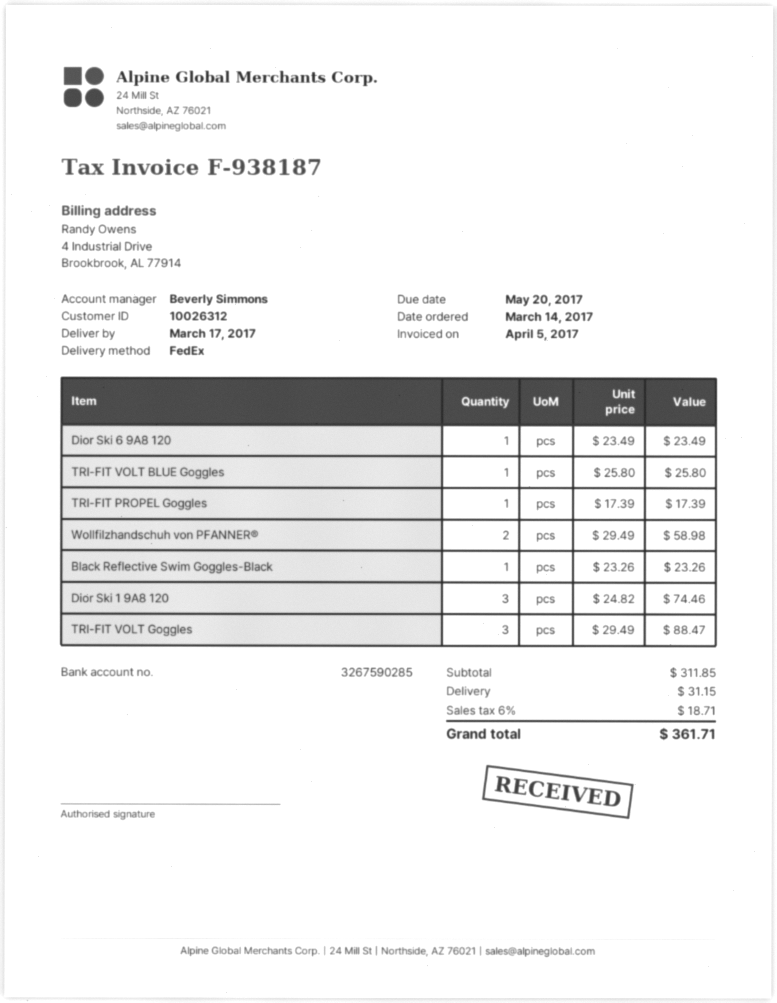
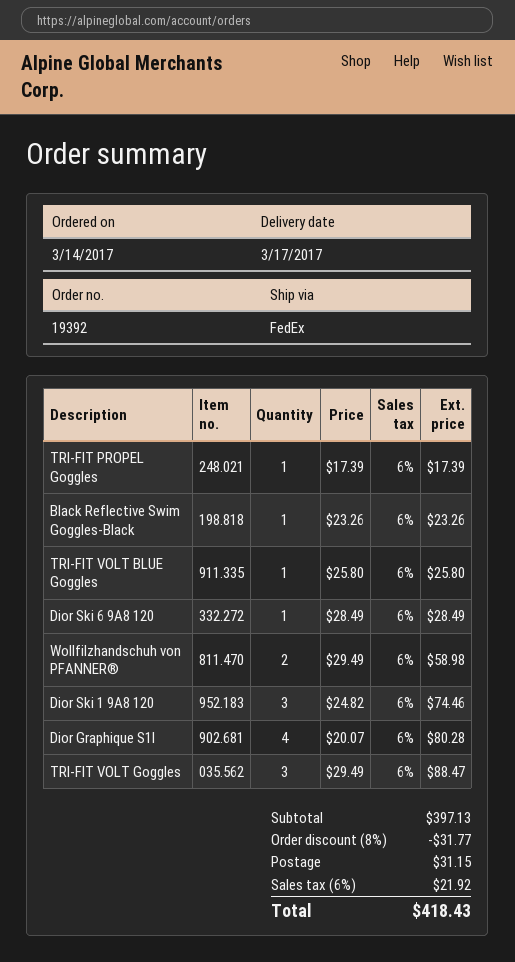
Dior Ski 6 9A8 120: 1 x 23.49 = 23.49 -> 1 x 28.49 = 28.49
Dior Graphique S1I: none -> 4 x 20.07 = 80.28
subtotal: 311.85 -> 397.13
discount: none -> 8% = 31.77
tax: 6% = 18.71 -> 6% = 21.92
total: 361.71 -> 418.43

